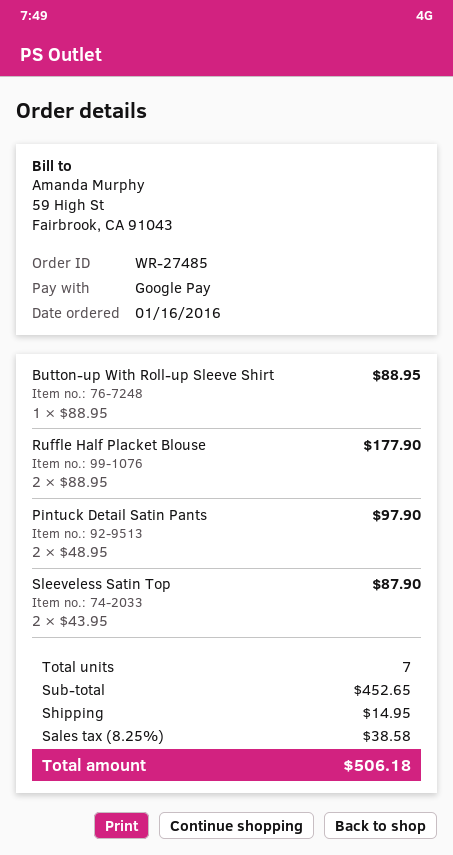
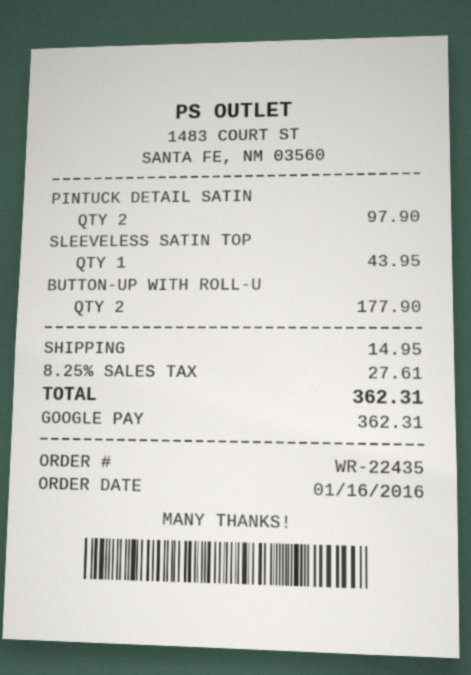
order number: WR-27485 -> WR-22435
Button-up With Roll-up Sleeve Shirt: 1 for 88.95 -> 2 for 177.90
Ruffle Half Placket Blouse: 2 for 177.90 -> none
Sleeveless Satin Top: 2 for 87.90 -> 1 for 43.95
tax: 8.25% = 38.58 -> 8.25% = 27.61
total: 506.18 -> 362.31

